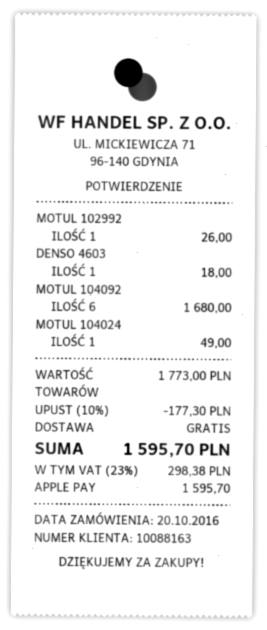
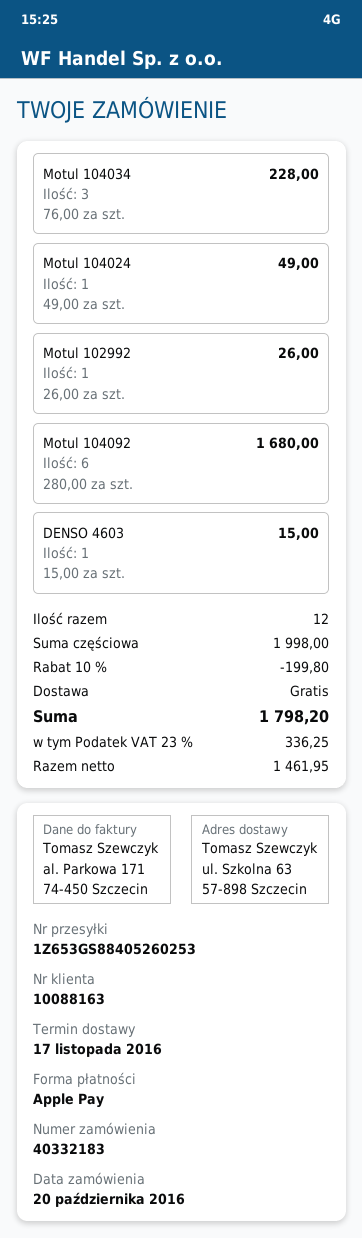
DENSO 4603: 1 for 18.00 -> 1 for 15.00
Motul 104034: none -> 3 for 228.00
subtotal: 1773.00 -> 1998.00
discount: 10% = 177.30 -> 10% = 199.80
tax: 23% = 298.38 -> 23% = 336.25
total: 1595.70 -> 1798.20

